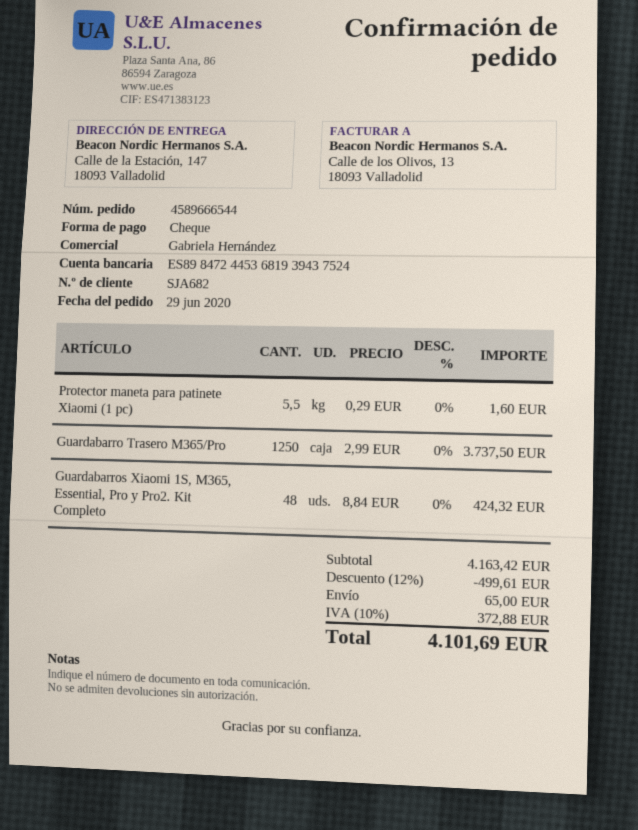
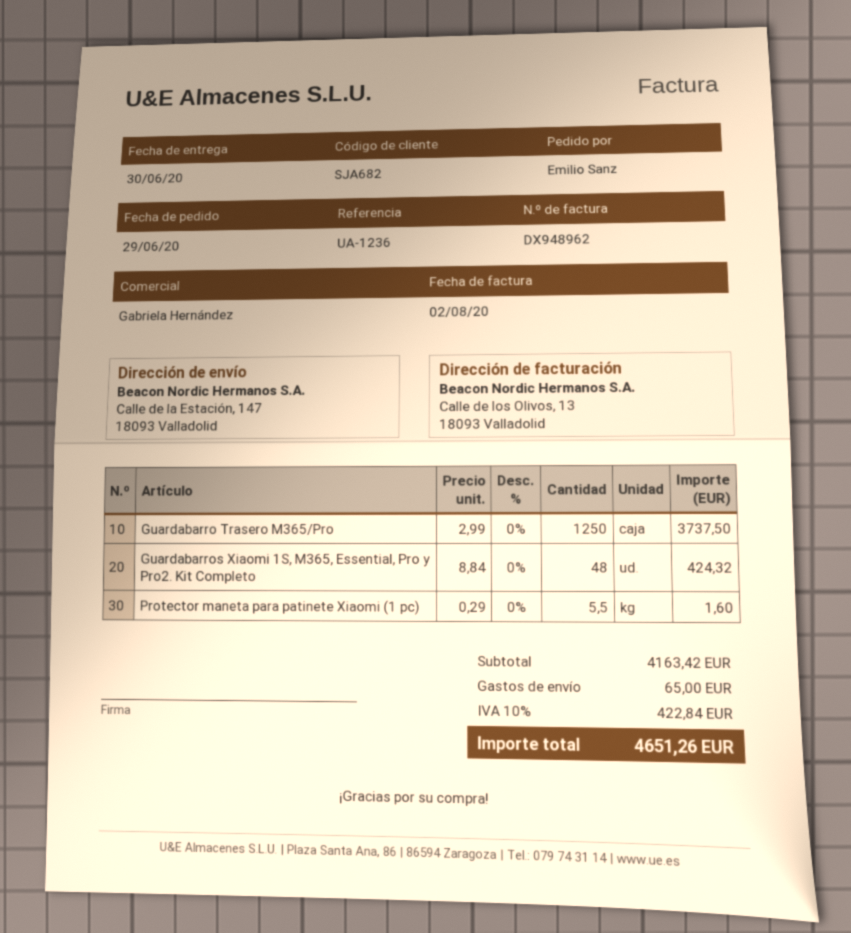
discount: 12% = 499.61 -> none
tax: 10% = 372.88 -> 10% = 422.84
total: 4101.69 -> 4651.26

